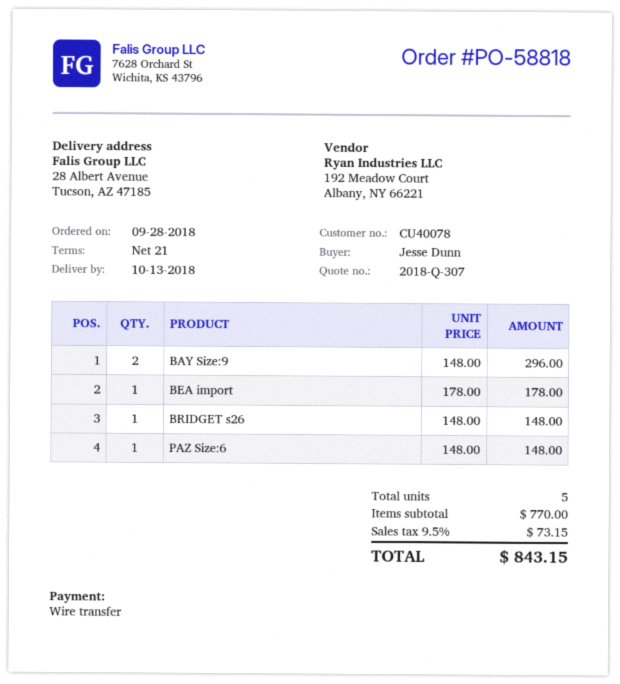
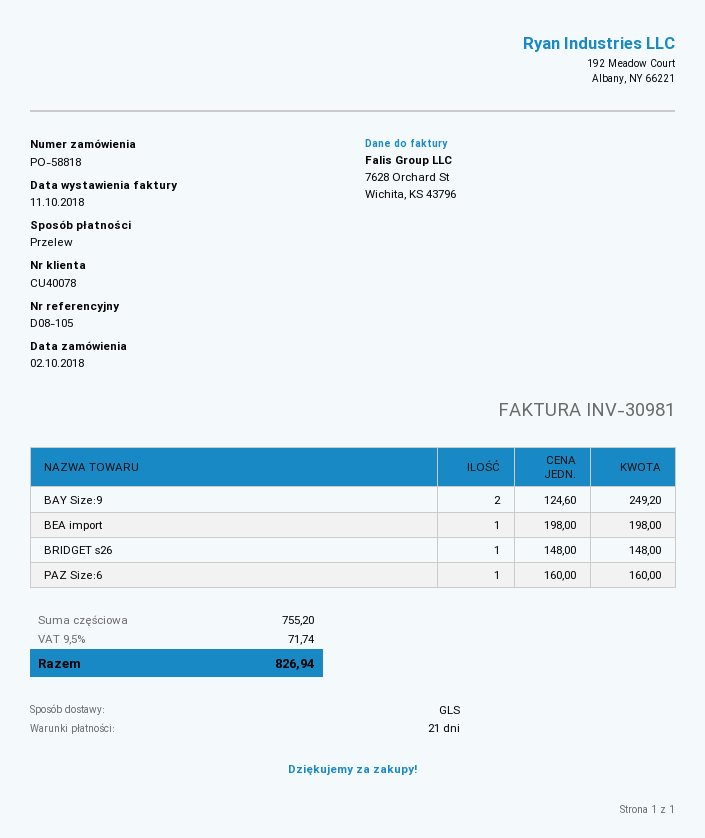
order date: 2018-09-28 -> 2018-10-02
BAY Size:9: 2 x 148.00 = 296.00 -> 2 x 124.60 = 249.20
BEA import: 1 x 178.00 = 178.00 -> 1 x 198.00 = 198.00
PAZ Size:6: 1 x 148.00 = 148.00 -> 1 x 160.00 = 160.00
subtotal: 770.00 -> 755.20
tax: 9.5% = 73.15 -> 9.5% = 71.74
total: 843.15 -> 826.94

